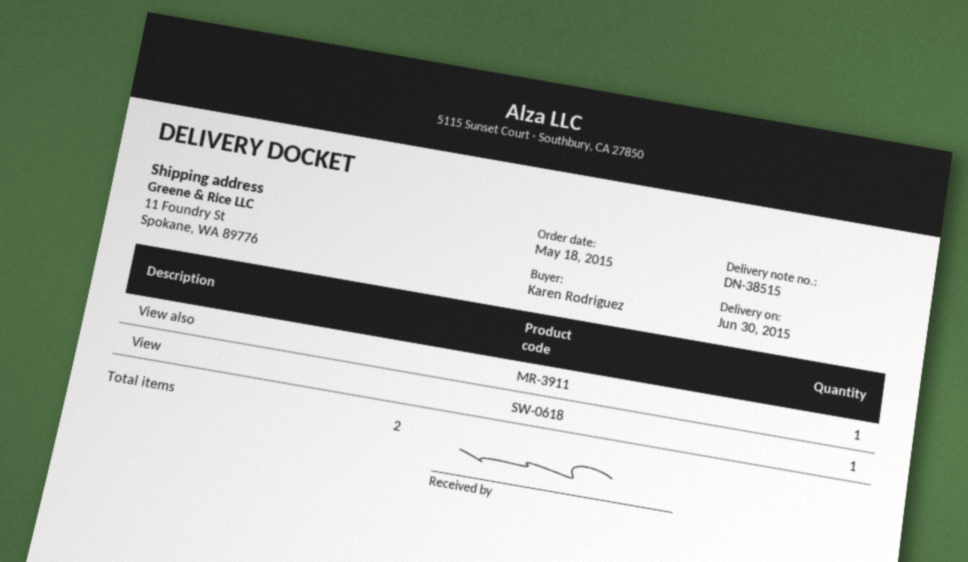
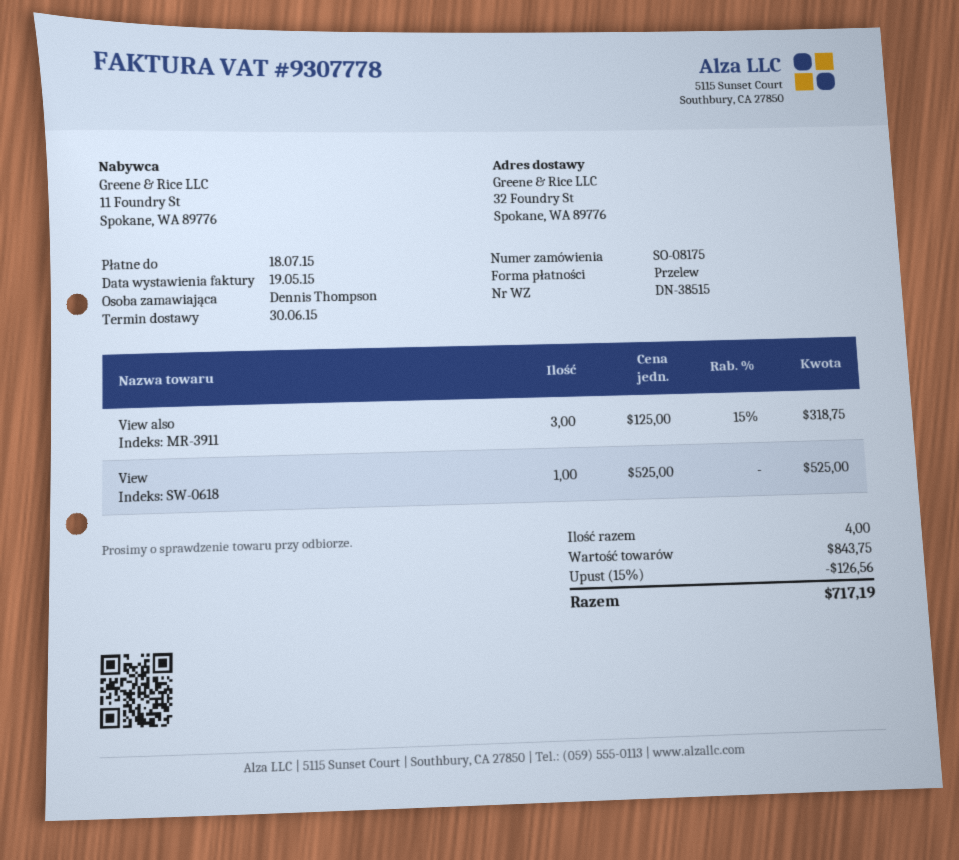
ordered by: Karen Rodriguez -> Dennis Thompson
ship to: 11 Foundry St, Spokane, WA 89776 -> 32 Foundry St, Spokane, WA 89776
View also: 1 -> 3
total quantity: 2 -> 4

